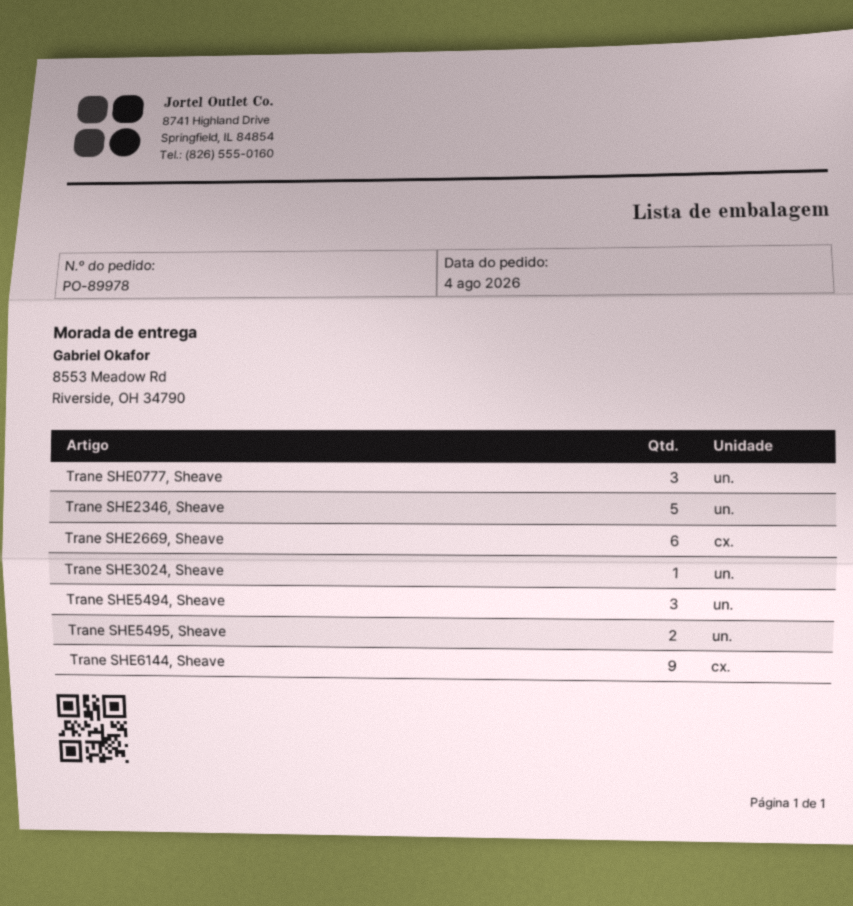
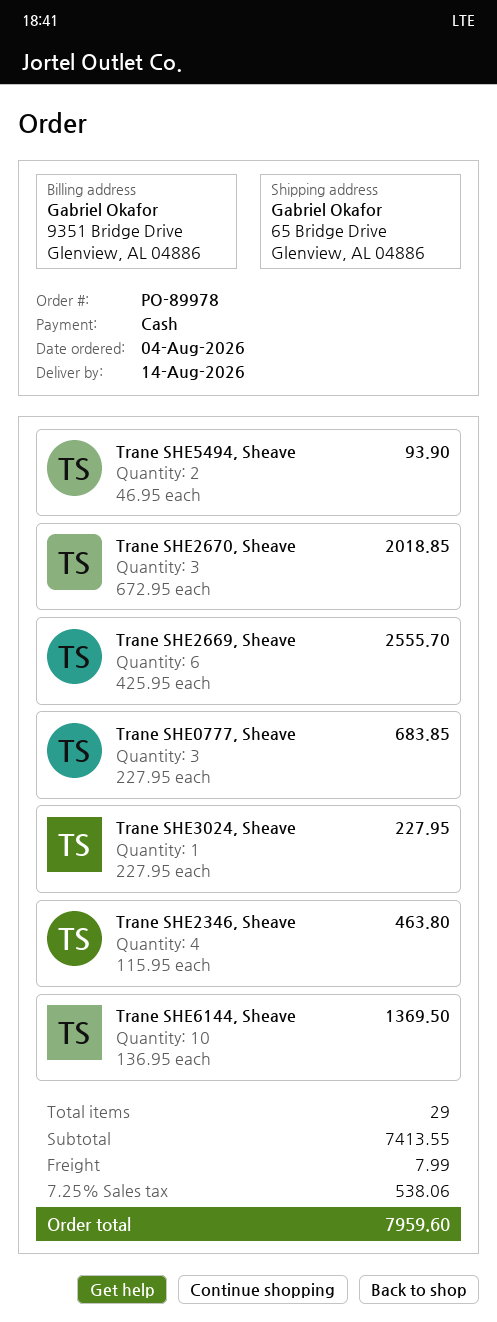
ship to: 8553 Meadow Rd, Riverside, OH 34790 -> 65 Bridge Drive, Glenview, AL 04886
Trane SHE2346, Sheave: 5 -> 4
Trane SHE5494, Sheave: 3 -> 2
Trane SHE5495, Sheave: 2 -> none
Trane SHE6144, Sheave: 9 -> 10
Trane SHE2670, Sheave: none -> 3

